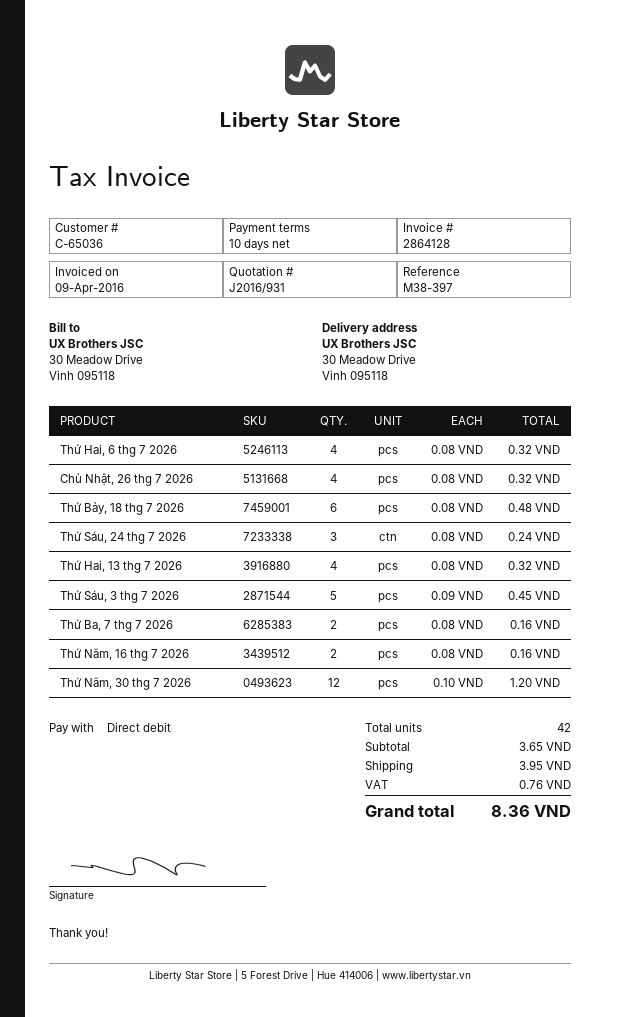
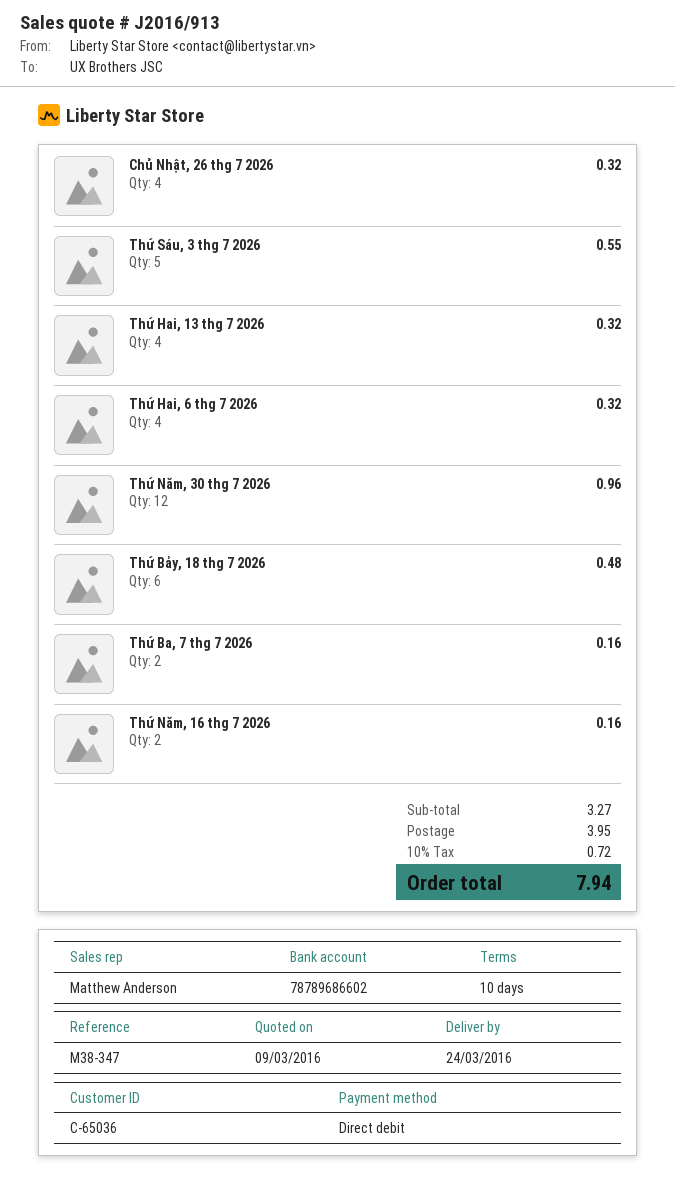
quote number: J2016/931 -> J2016/913
reference: M38-397 -> M38-347
Thứ Sáu, 24 thg 7 2026: 3 for 0.24 -> none
Thứ Sáu, 3 thg 7 2026: 5 for 0.45 -> 5 for 0.55
Thứ Năm, 30 thg 7 2026: 12 for 1.20 -> 12 for 0.96
subtotal: 3.65 -> 3.27
tax: 0.76 -> 0.72
total: 8.36 -> 7.94

